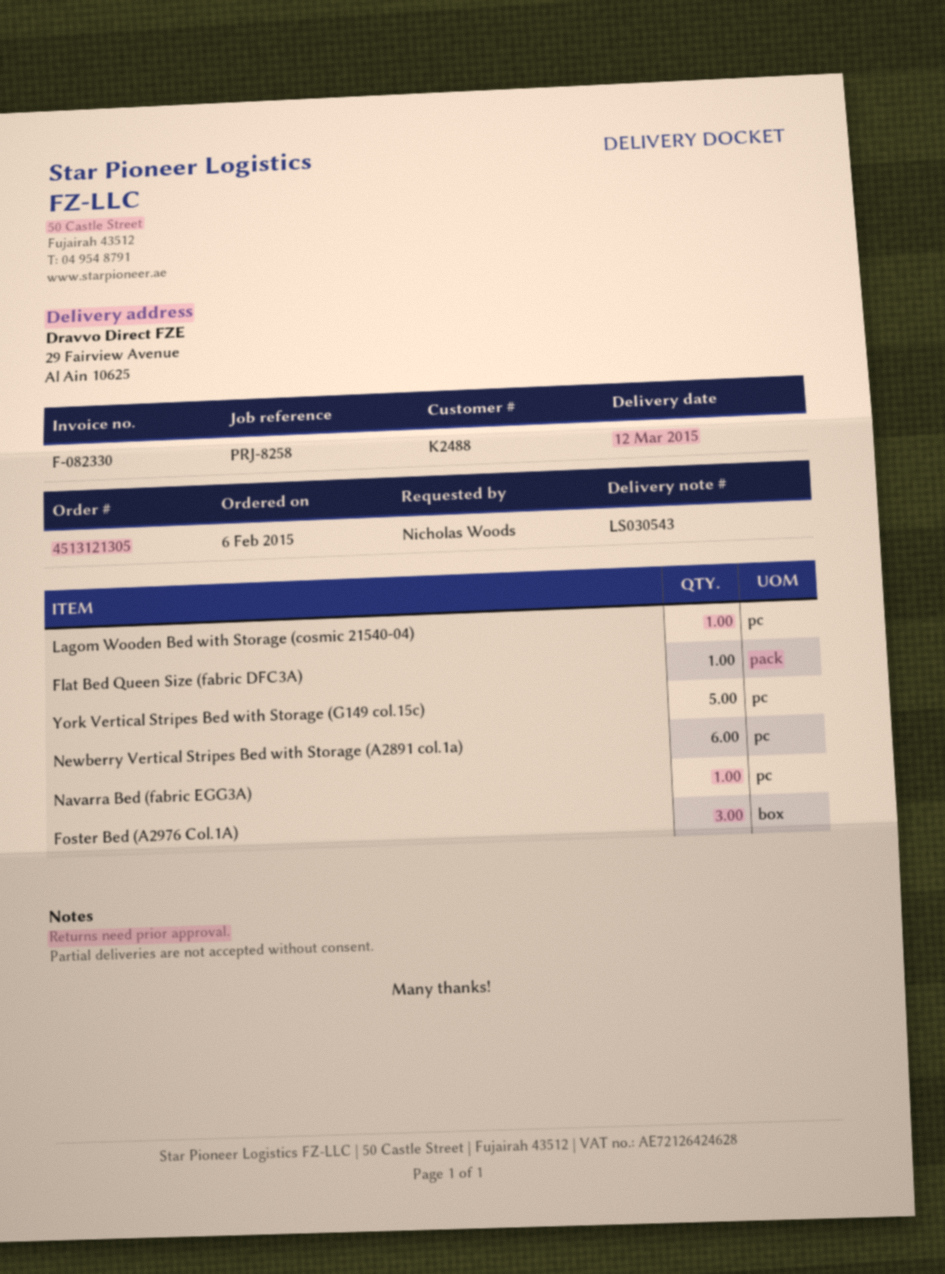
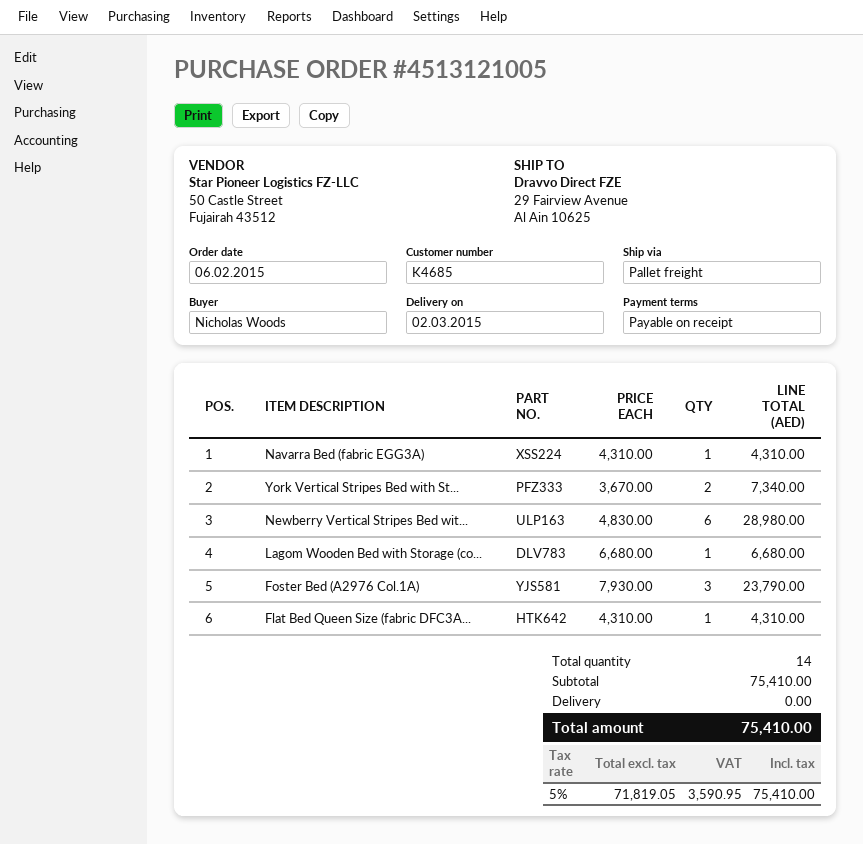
order number: 4513121305 -> 4513121005
delivery date: 2015-03-12 -> 2015-03-02
customer number: K2488 -> K4685
York Vertical Stripes Bed with Storage (G149 col.15c): 5 -> 2

